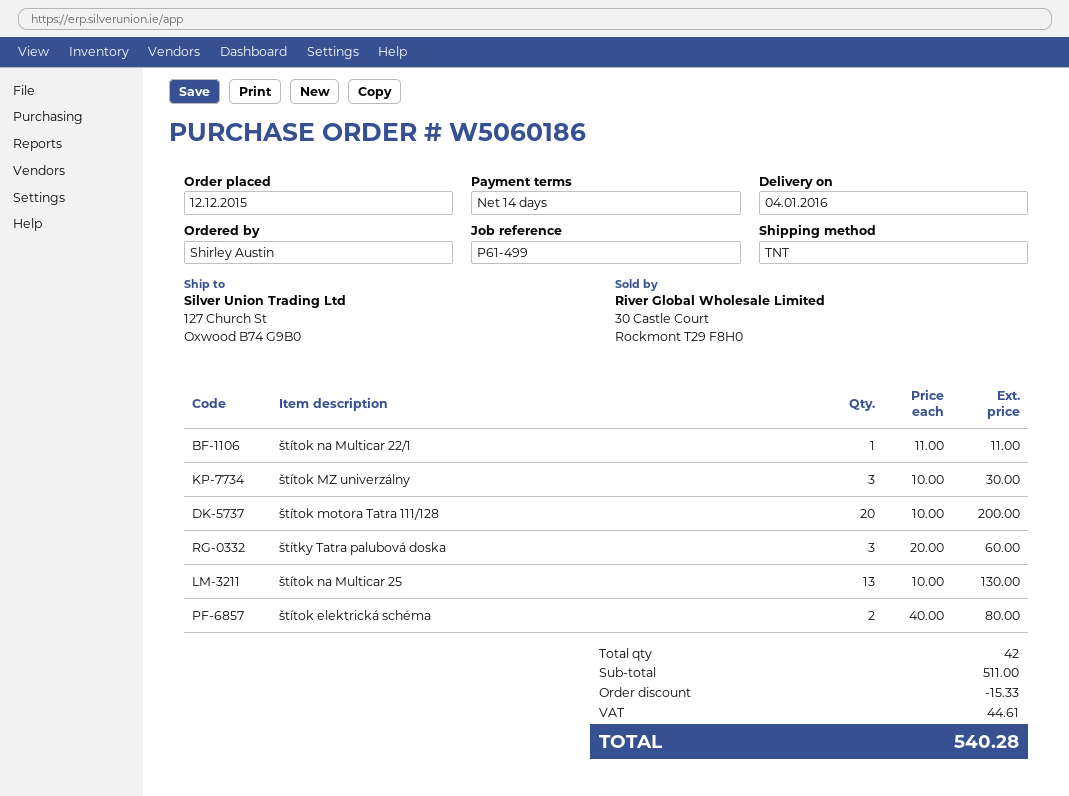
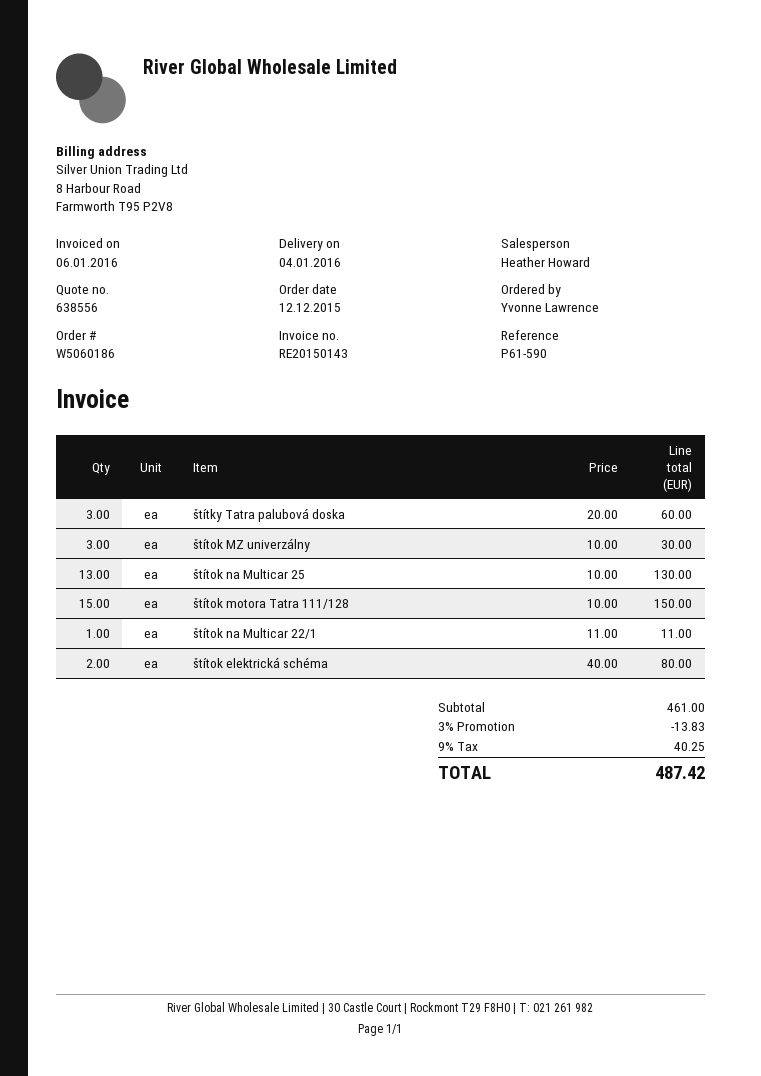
reference: P61-499 -> P61-590
ordered by: Shirley Austin -> Yvonne Lawrence
štítok motora Tatra 111/128: 20 x 10.00 = 200.00 -> 15 x 10.00 = 150.00
subtotal: 511.00 -> 461.00
discount: 15.33 -> 13.83
tax: 44.61 -> 40.25
total: 540.28 -> 487.42

